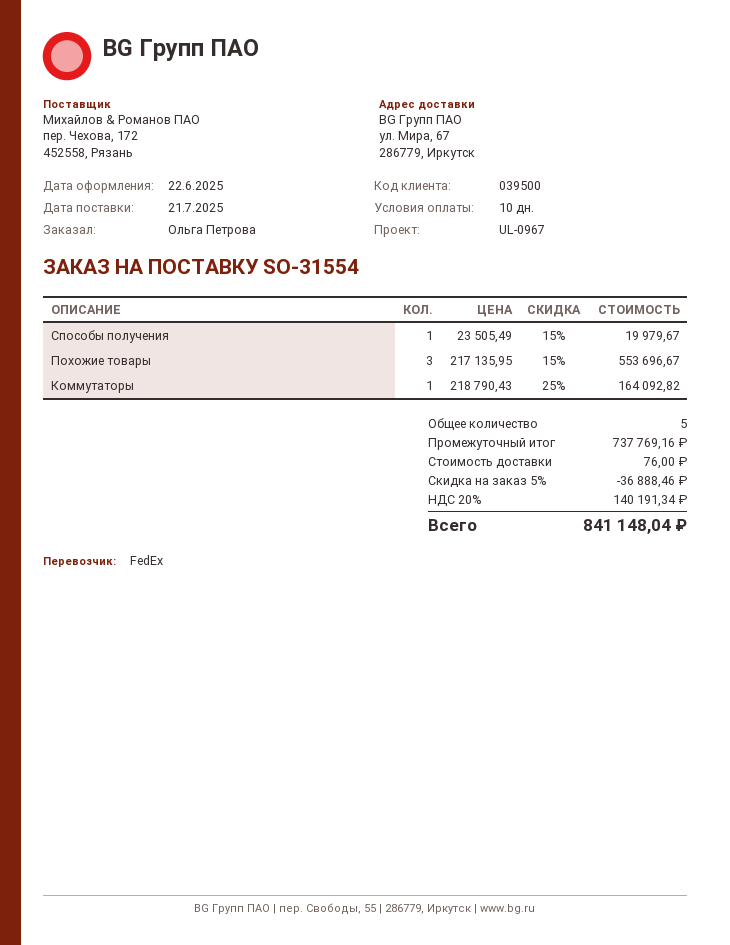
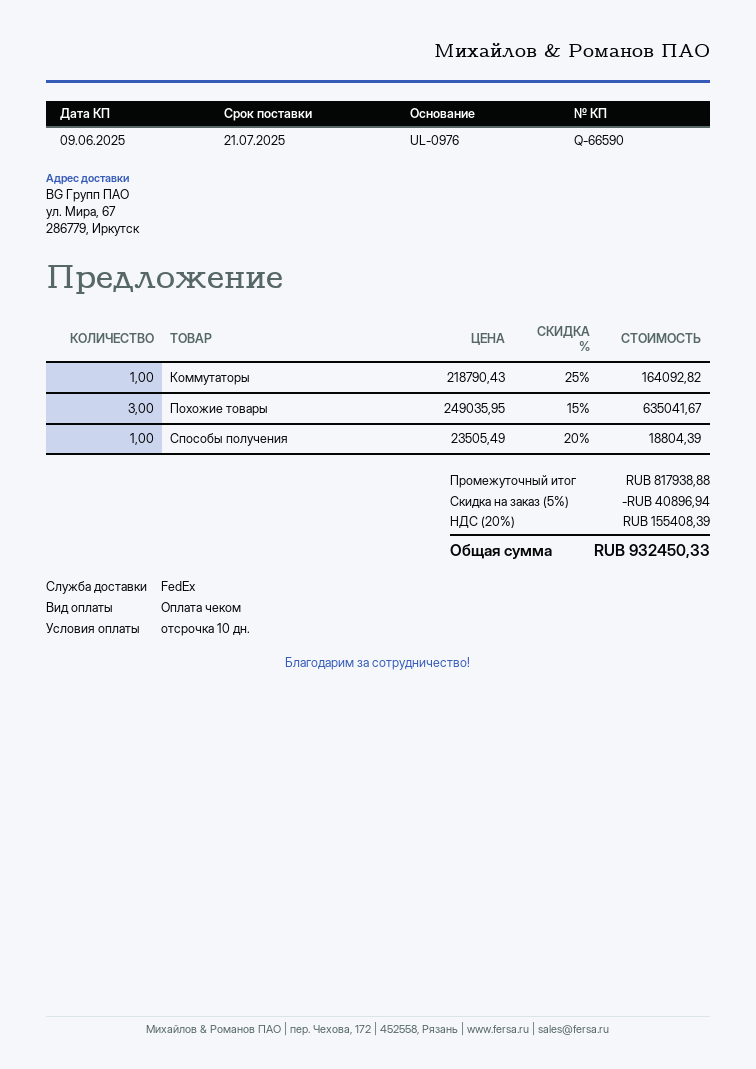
reference: UL-0967 -> UL-0976
Способы получения: 1 x 23505.49 - 15% = 19979.67 -> 1 x 23505.49 - 20% = 18804.39
Похожие товары: 3 x 217135.95 - 15% = 553696.67 -> 3 x 249035.95 - 15% = 635041.67
subtotal: 737769.16 -> 817938.88
discount: 5% = 36888.46 -> 5% = 40896.94
shipping: 76.00 -> none
tax: 20% = 140191.34 -> 20% = 155408.39
total: 841148.04 -> 932450.33

